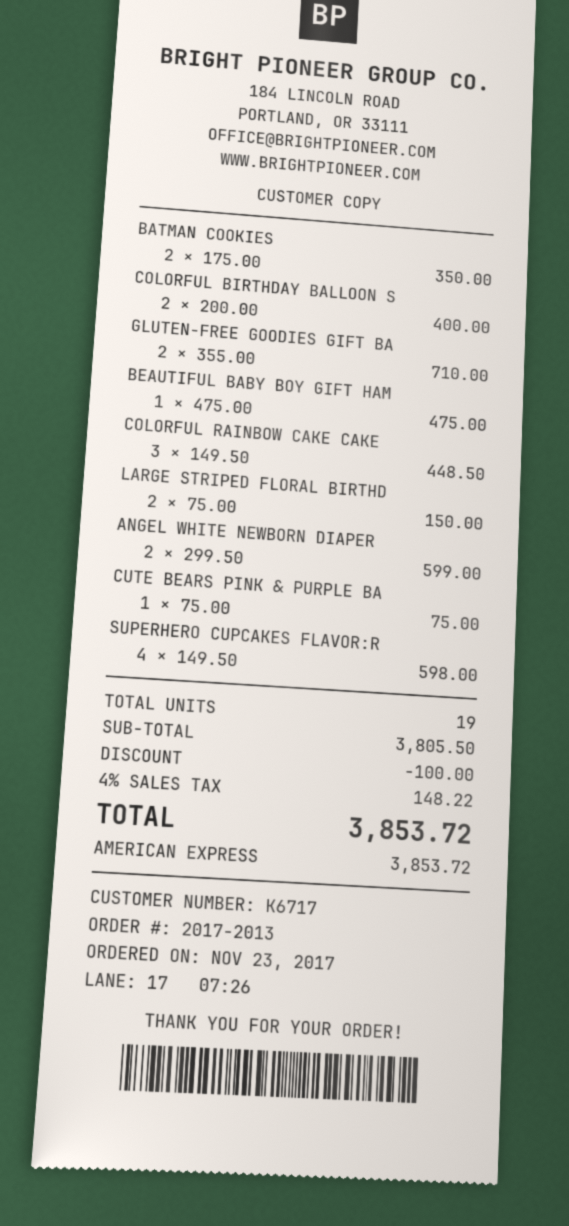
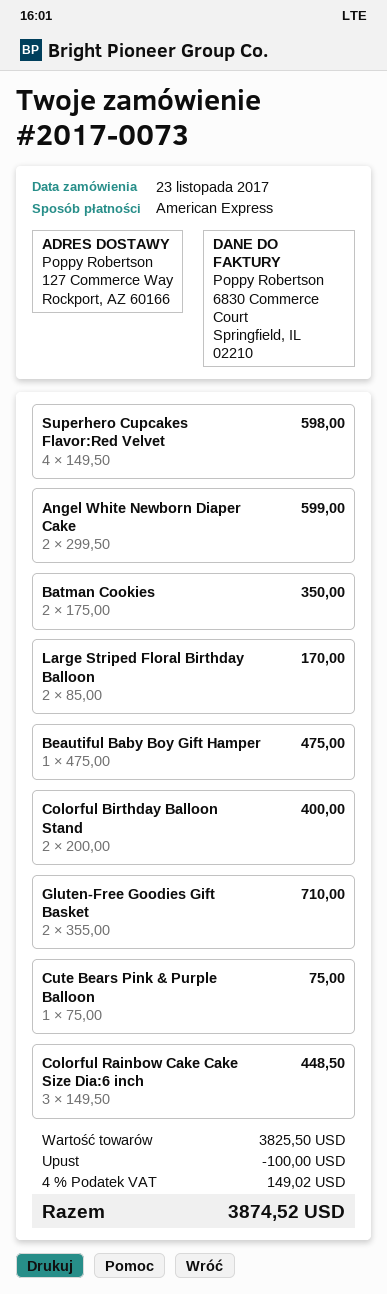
order number: 2017-2013 -> 2017-0073
LARGE STRIPED FLORAL BIRTHD: 2 x 75.00 = 150.00 -> 2 x 85.00 = 170.00
subtotal: 3805.50 -> 3825.50
tax: 4% = 148.22 -> 4% = 149.02
total: 3853.72 -> 3874.52

